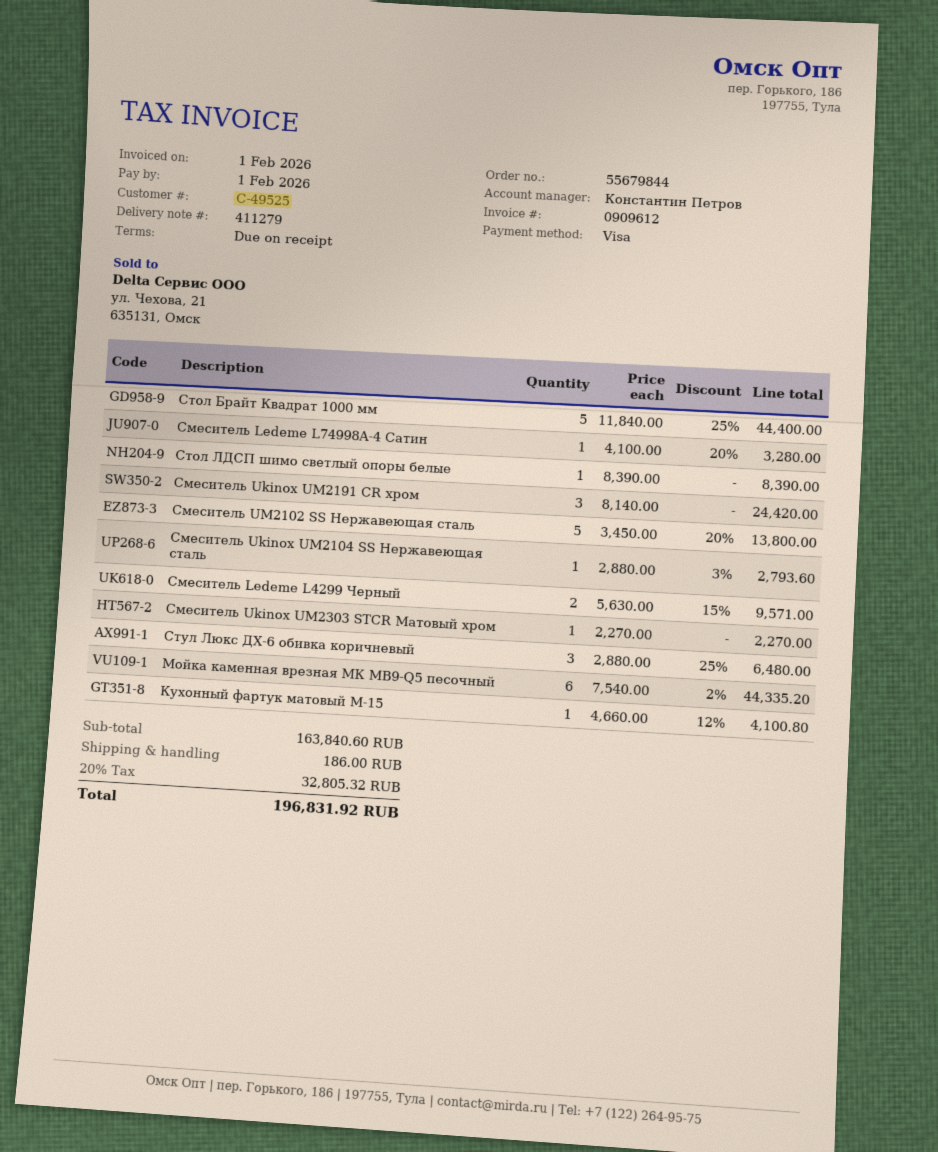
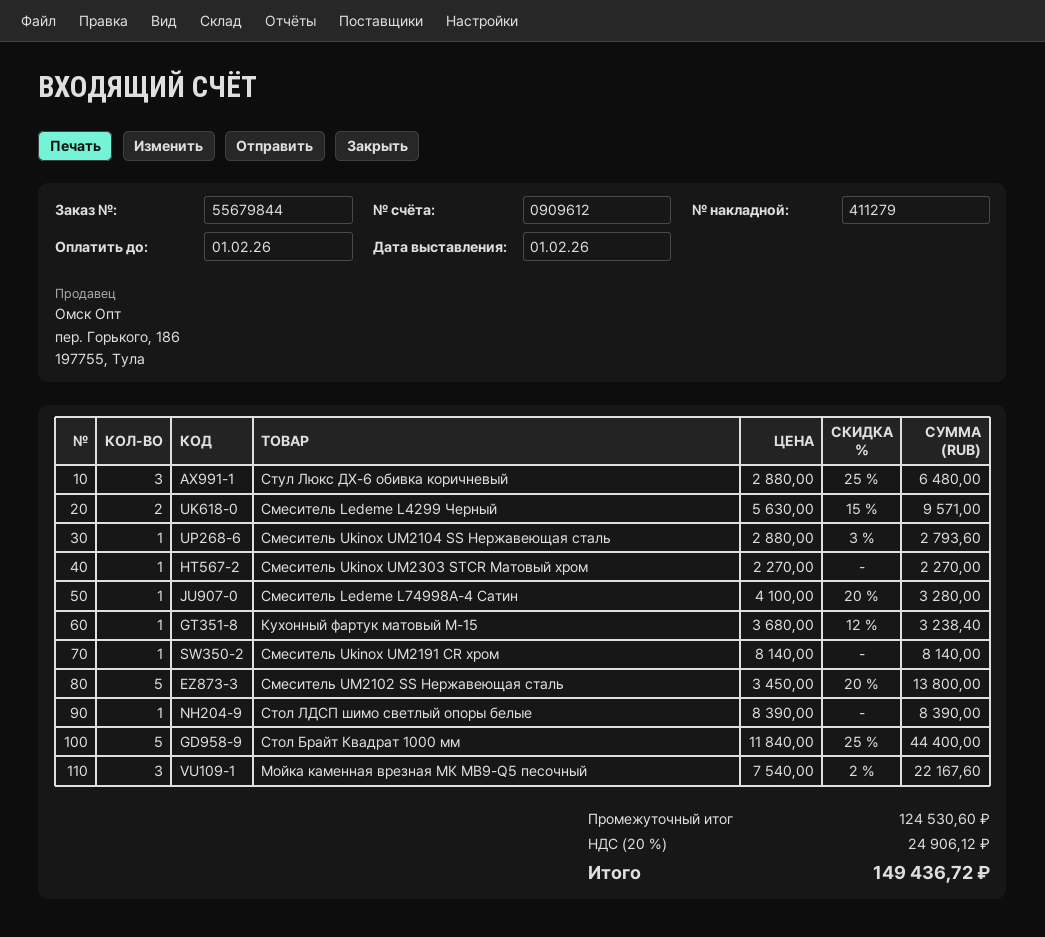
Смеситель Ukinox UM2191 CR хром: 3 x 8140.00 = 24420.00 -> 1 x 8140.00 = 8140.00
Мойка каменная врезная МК МВ9-Q5 песочный: 6 x 7540.00 - 2% = 44335.20 -> 3 x 7540.00 - 2% = 22167.60
Кухонный фартук матовый M-15: 1 x 4660.00 - 12% = 4100.80 -> 1 x 3680.00 - 12% = 3238.40
subtotal: 163840.60 -> 124530.60
shipping: 186.00 -> none
tax: 20% = 32805.32 -> 20% = 24906.12
total: 196831.92 -> 149436.72

